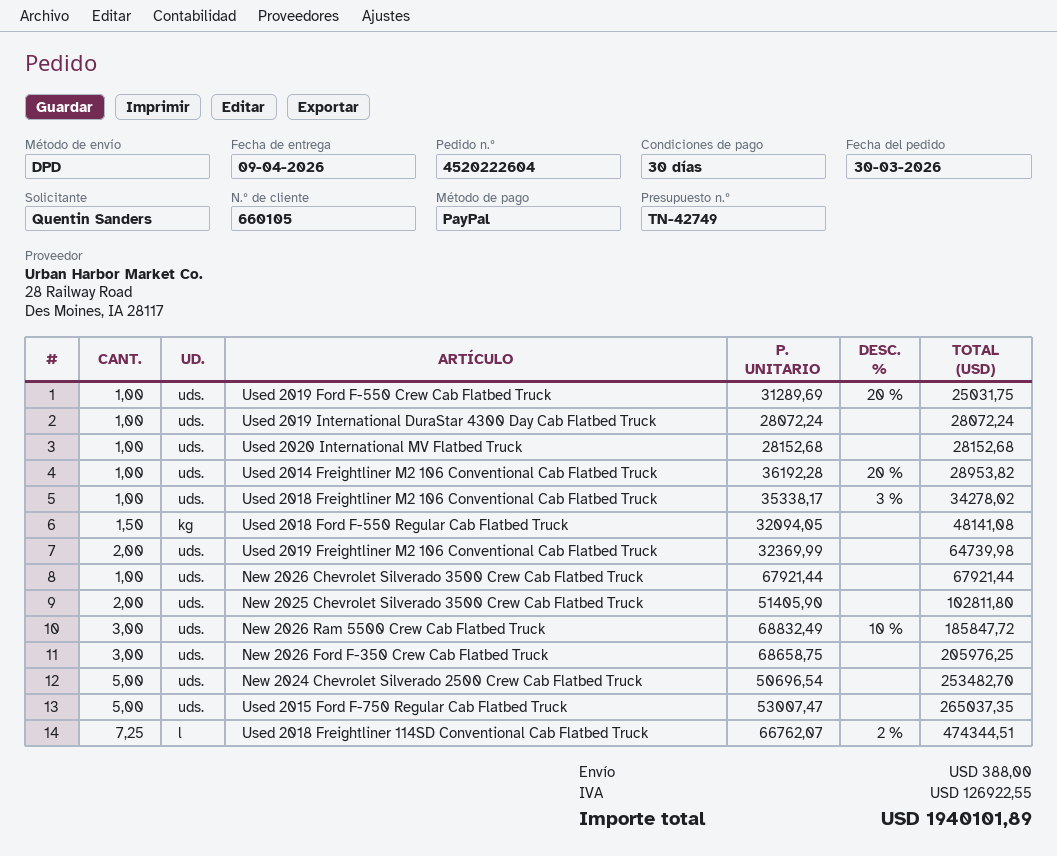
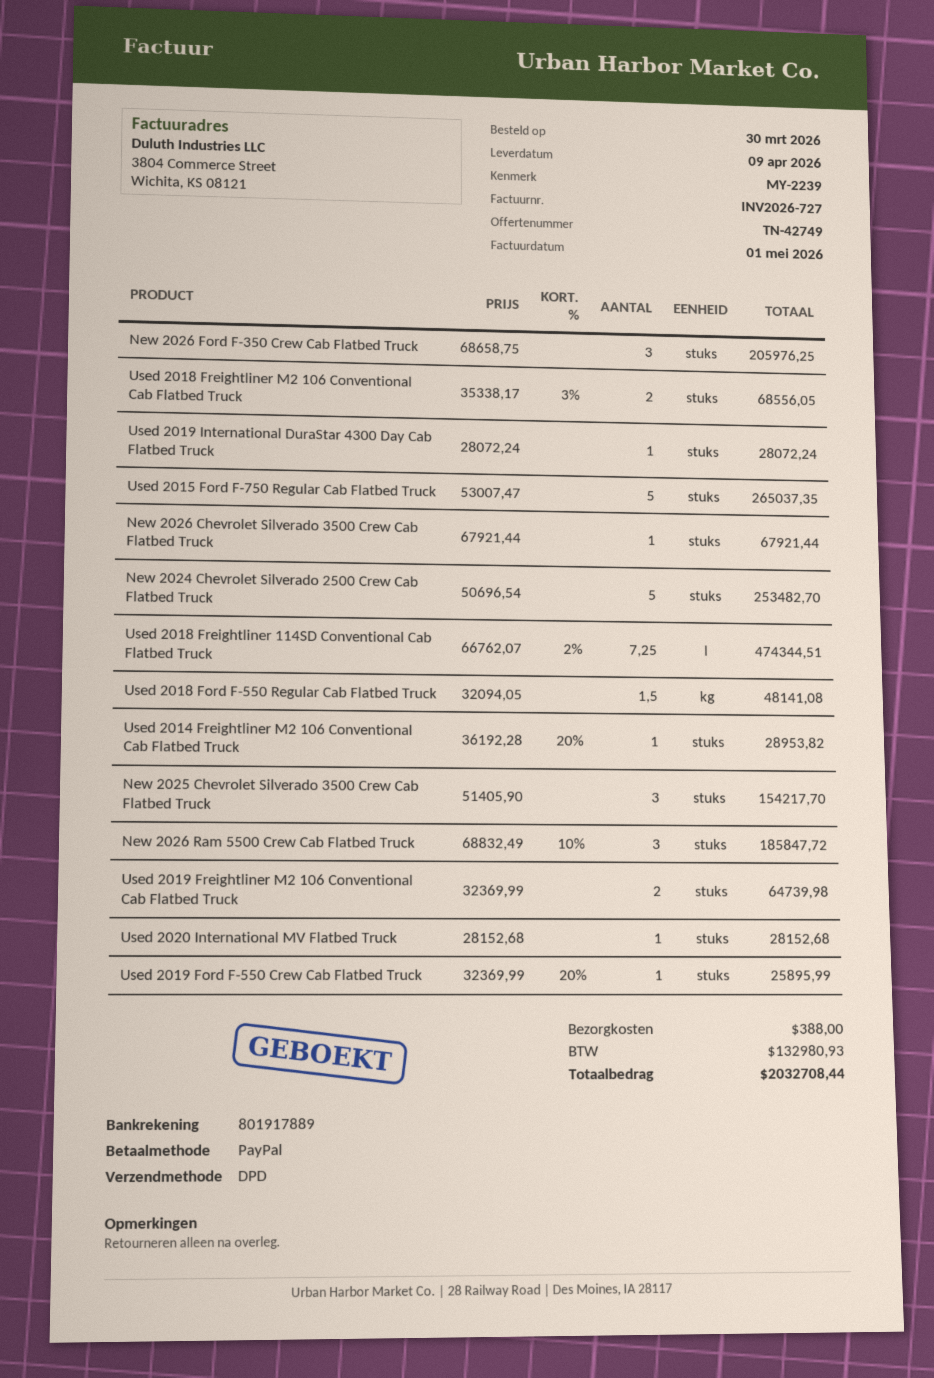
Used 2019 Ford F-550 Crew Cab Flatbed Truck: 1 x 31289.69 - 20% = 25031.75 -> 1 x 32369.99 - 20% = 25895.99
Used 2018 Freightliner M2 106 Conventional Cab Flatbed Truck: 1 x 35338.17 - 3% = 34278.02 -> 2 x 35338.17 - 3% = 68556.05
New 2025 Chevrolet Silverado 3500 Crew Cab Flatbed Truck: 2 x 51405.90 = 102811.80 -> 3 x 51405.90 = 154217.70
tax: 126922.55 -> 132980.93
total: 1940101.89 -> 2032708.44

